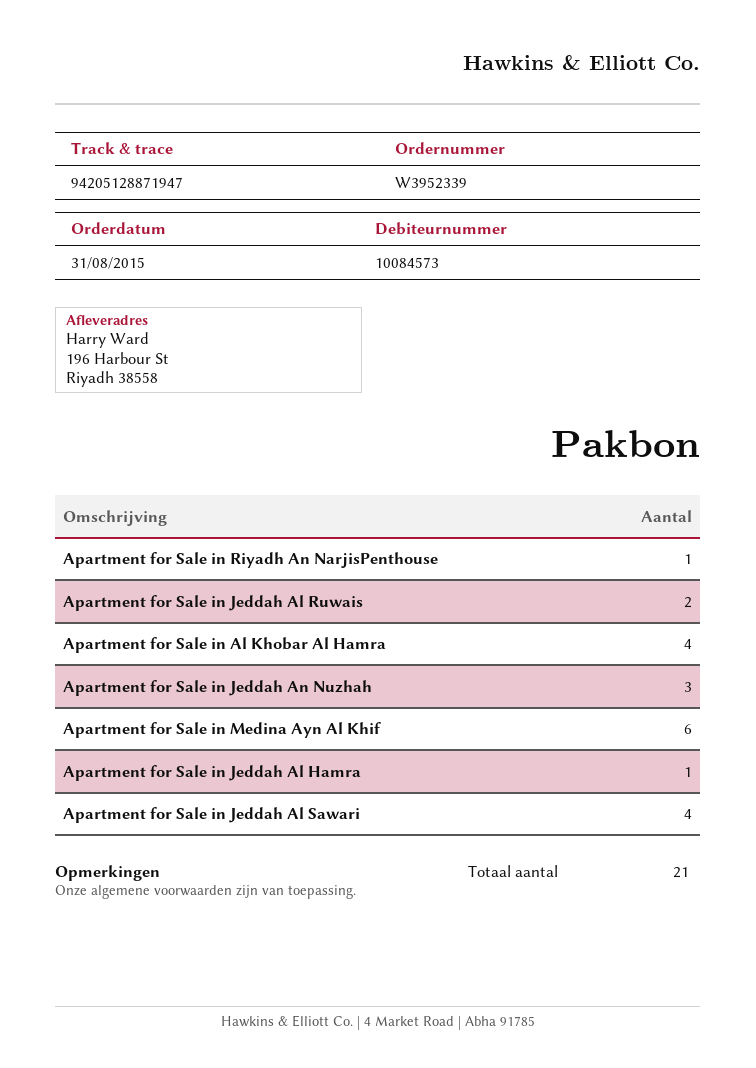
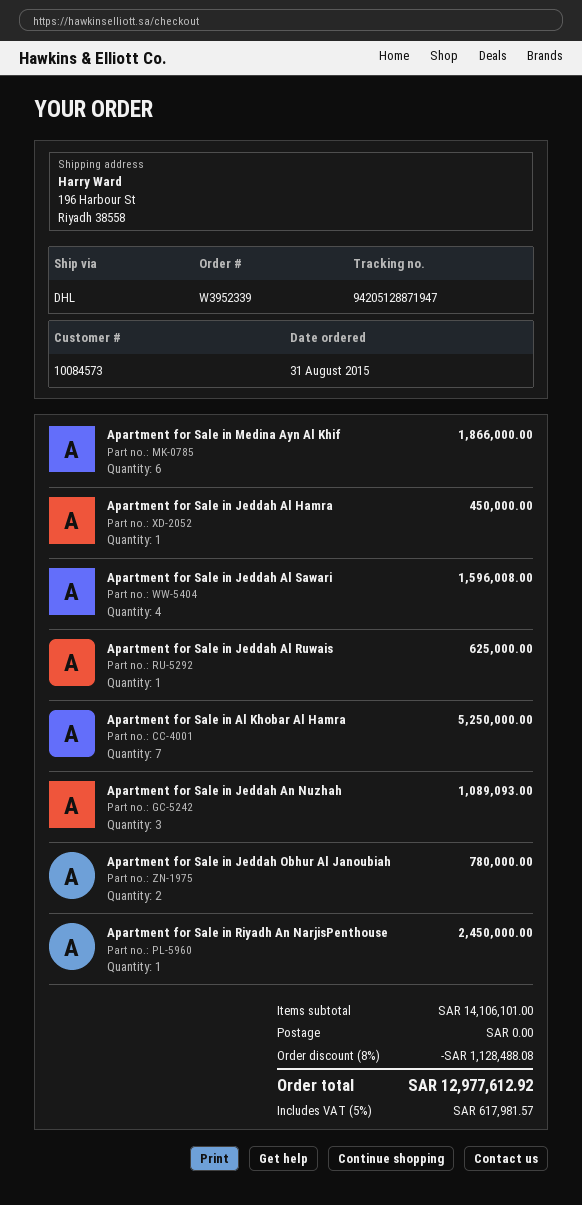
Apartment for Sale in Jeddah Al Ruwais: 2 -> 1
Apartment for Sale in Al Khobar Al Hamra: 4 -> 7
Apartment for Sale in Jeddah Obhur Al Janoubiah: none -> 2

